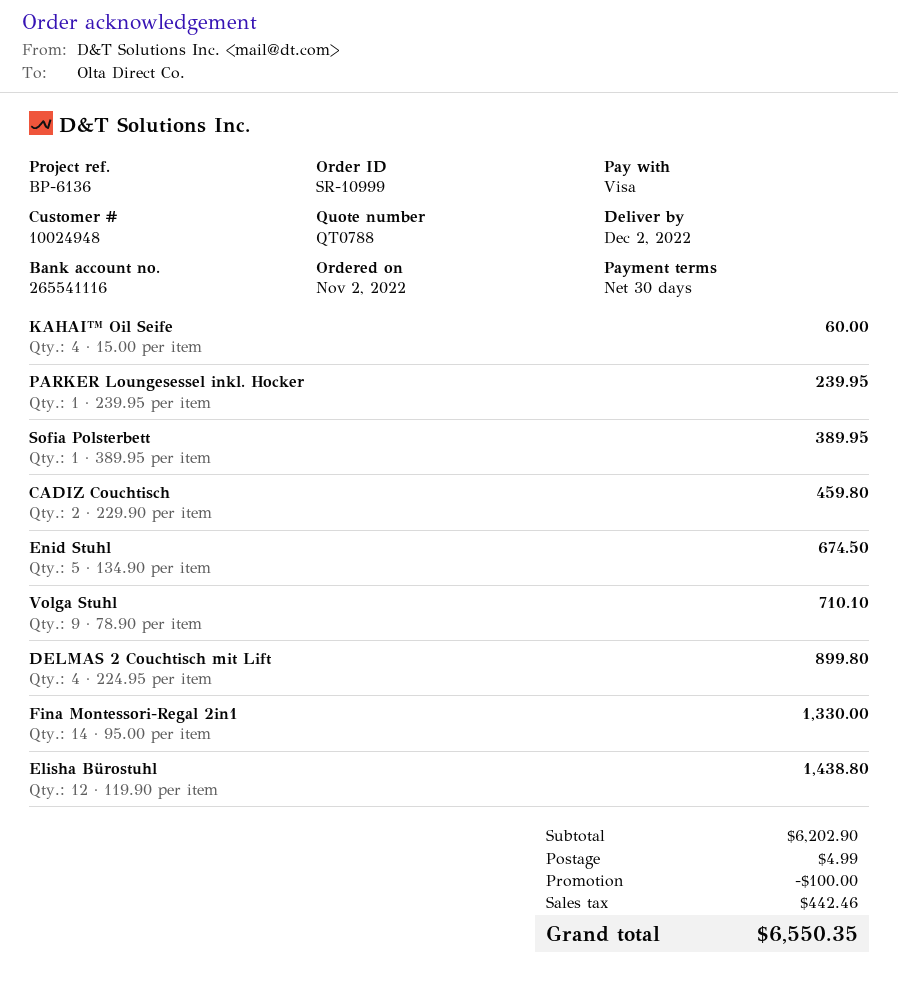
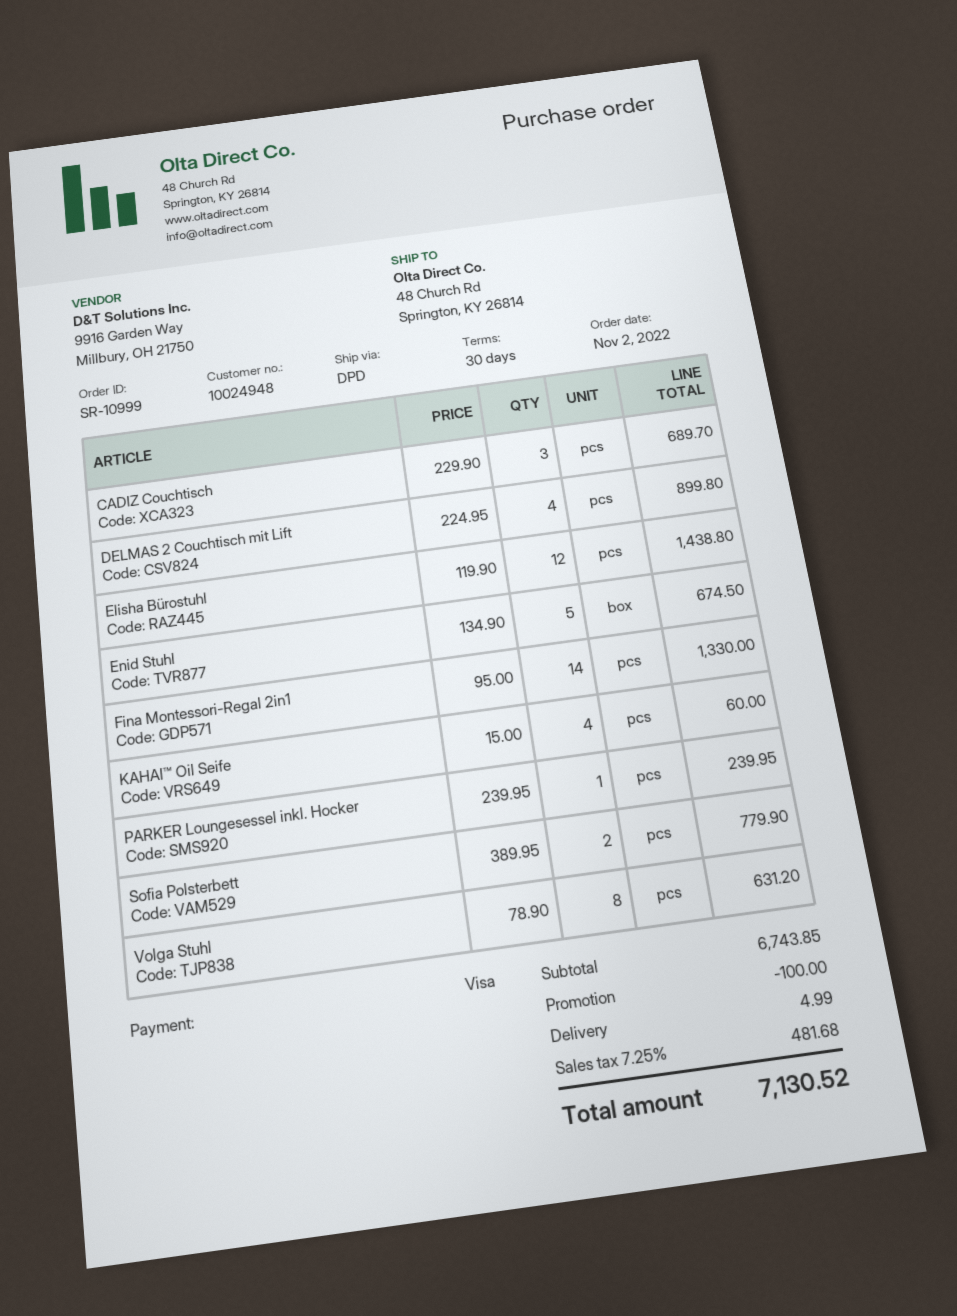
Sofia Polsterbett: 1 x 389.95 = 389.95 -> 2 x 389.95 = 779.90
CADIZ Couchtisch: 2 x 229.90 = 459.80 -> 3 x 229.90 = 689.70
Volga Stuhl: 9 x 78.90 = 710.10 -> 8 x 78.90 = 631.20
subtotal: 6202.90 -> 6743.85
tax: 442.46 -> 481.68
total: 6550.35 -> 7130.52

